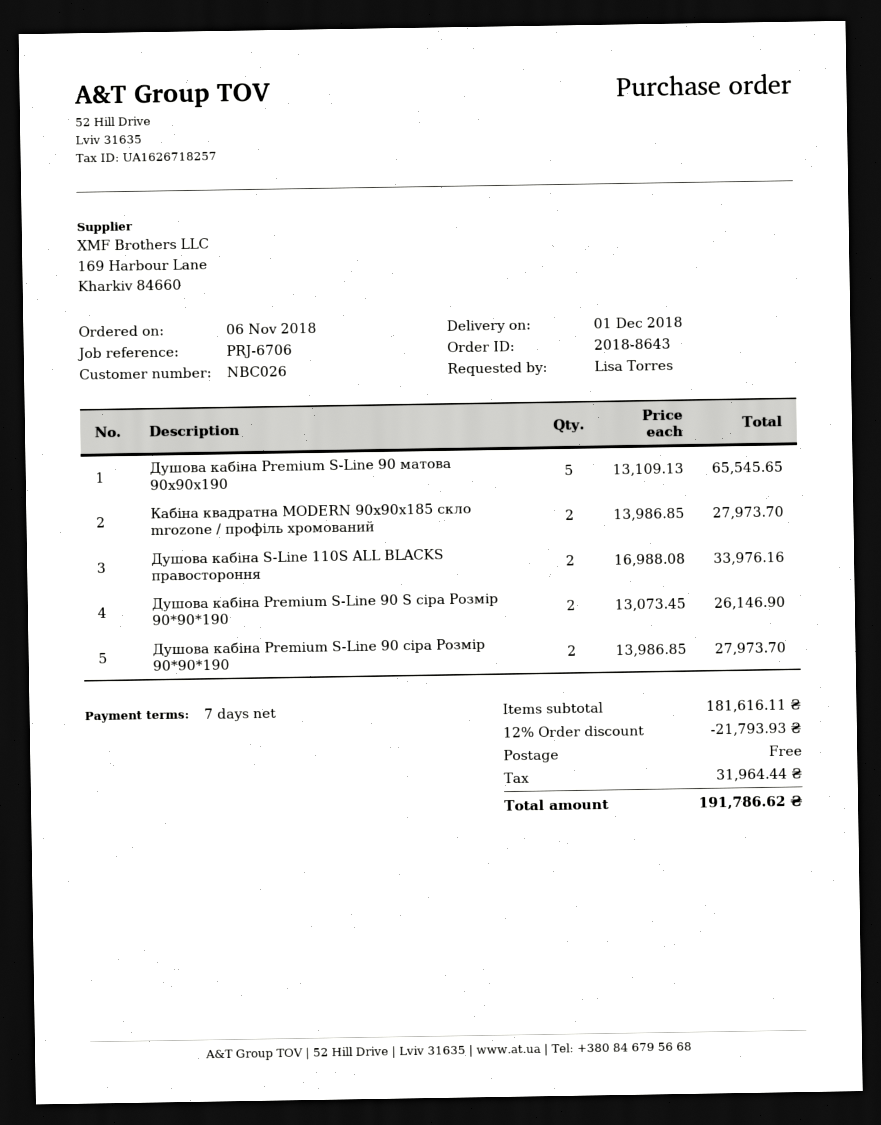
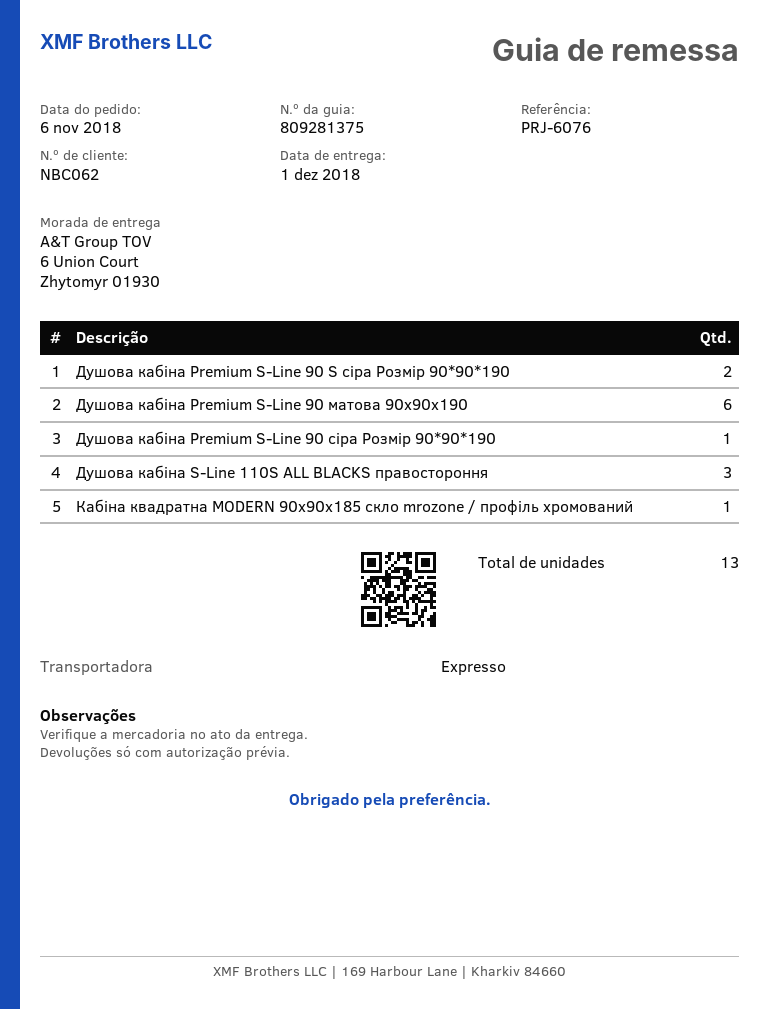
customer number: NBC026 -> NBC062
reference: PRJ-6706 -> PRJ-6076
Душова кабіна Premium S-Line 90 матова 90х90х190: 5 -> 6
Кабіна квадратна MODERN 90x90x185 скло mrozone / профіль хромований: 2 -> 1
Душова кабіна S-Line 110S ALL BLACKS правостороння: 2 -> 3
Душова кабіна Premium S-Line 90 сіра Розмір 90*90*190: 2 -> 1

